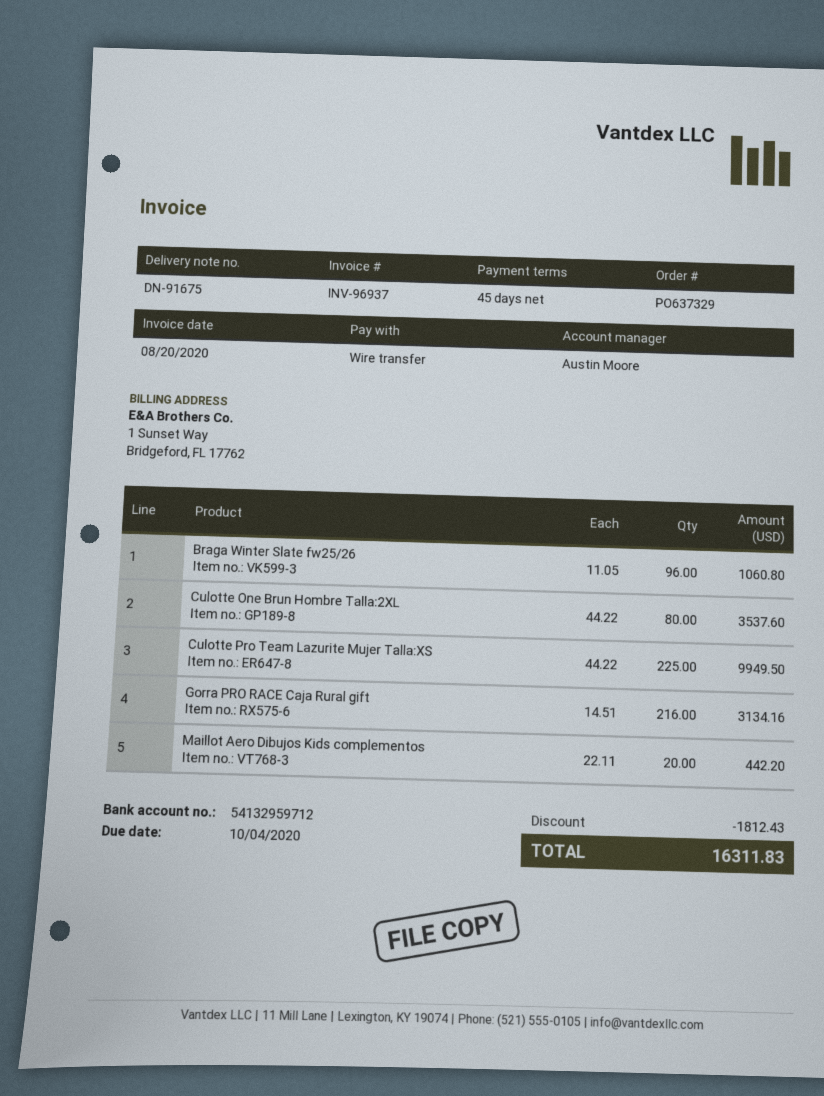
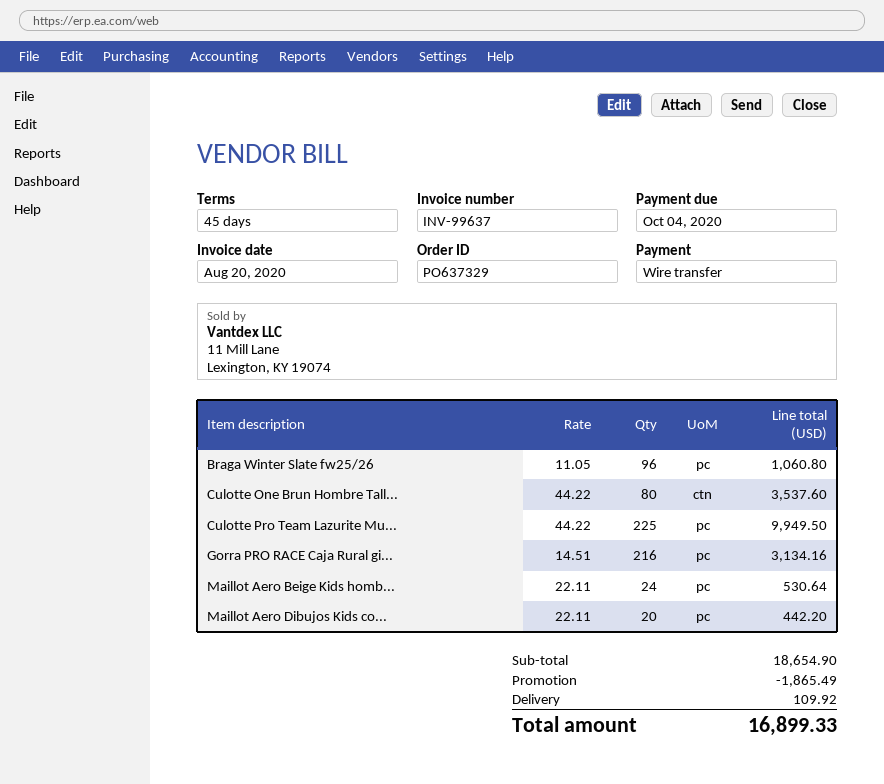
invoice number: INV-96937 -> INV-99637
Maillot Aero Beige Kids homb...: none -> 24 x 22.11 = 530.64
discount: 1812.43 -> 1865.49
shipping: none -> 109.92
total: 16311.83 -> 16899.33

